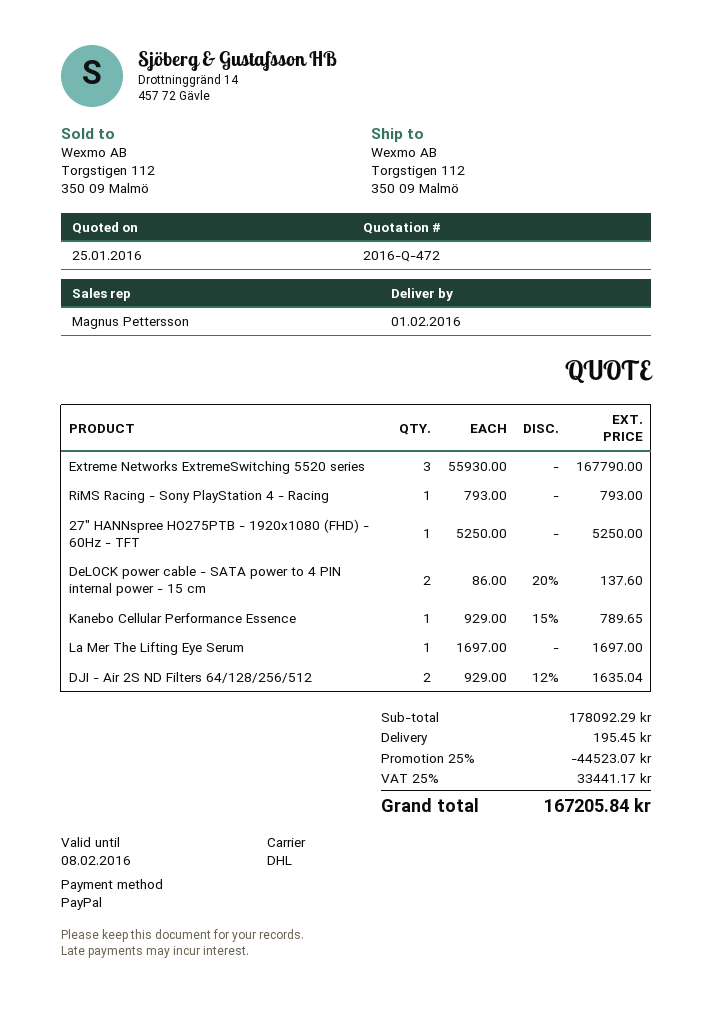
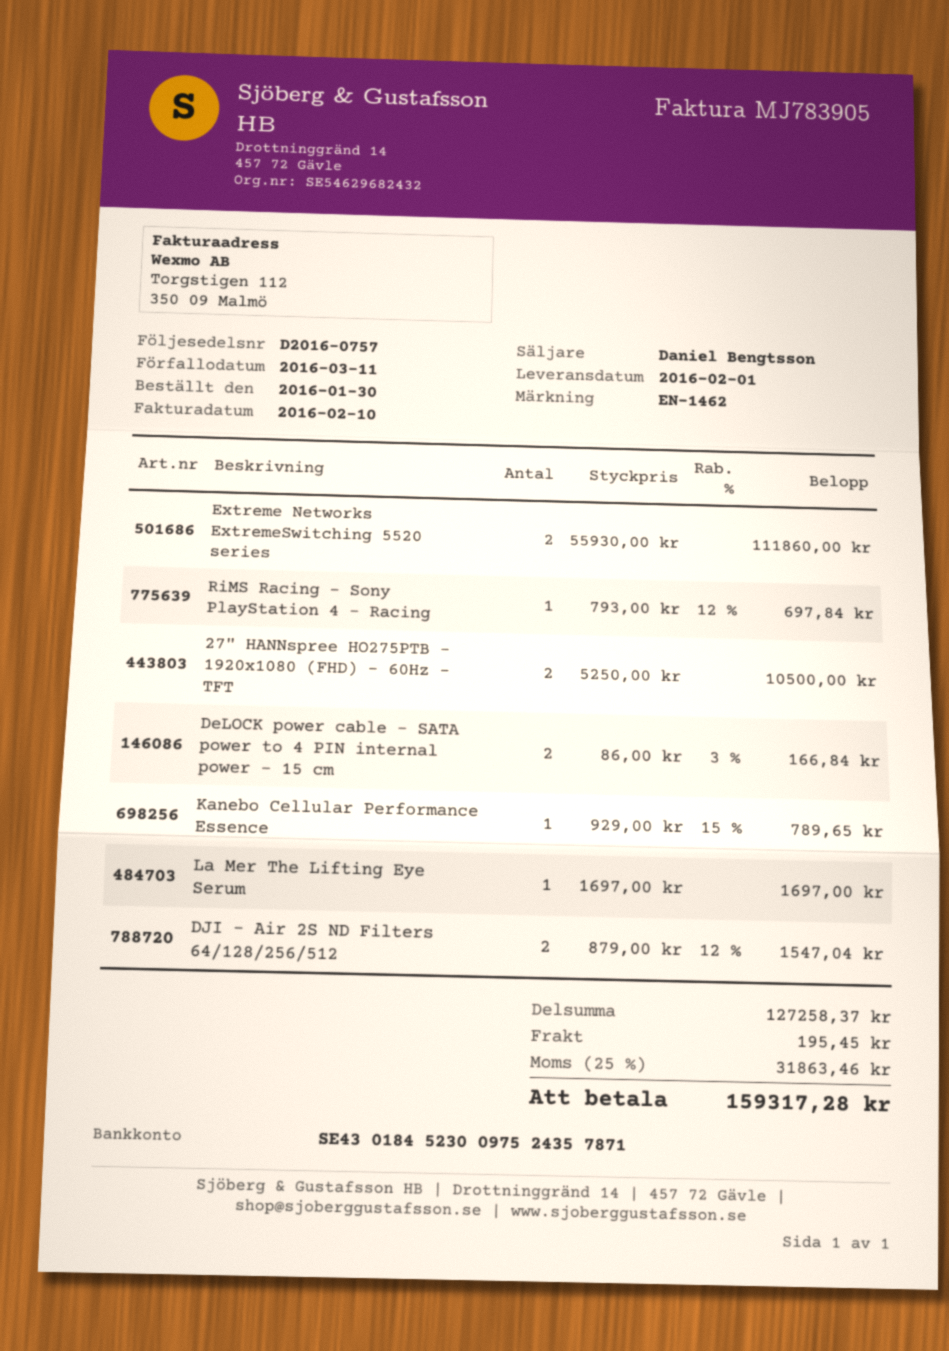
sales rep: Magnus Pettersson -> Daniel Bengtsson
Extreme Networks ExtremeSwitching 5520 series: 3 x 55930.00 = 167790.00 -> 2 x 55930.00 = 111860.00
RiMS Racing - Sony PlayStation 4 - Racing: 1 x 793.00 = 793.00 -> 1 x 793.00 - 12% = 697.84
27" HANNspree HO275PTB - 1920x1080 (FHD) - 60Hz - TFT: 1 x 5250.00 = 5250.00 -> 2 x 5250.00 = 10500.00
DeLOCK power cable - SATA power to 4 PIN internal power - 15 cm: 2 x 86.00 - 20% = 137.60 -> 2 x 86.00 - 3% = 166.84
DJI - Air 2S ND Filters 64/128/256/512: 2 x 929.00 - 12% = 1635.04 -> 2 x 879.00 - 12% = 1547.04
subtotal: 178092.29 -> 127258.37
discount: 25% = 44523.07 -> none
tax: 25% = 33441.17 -> 25% = 31863.46
total: 167205.84 -> 159317.28

